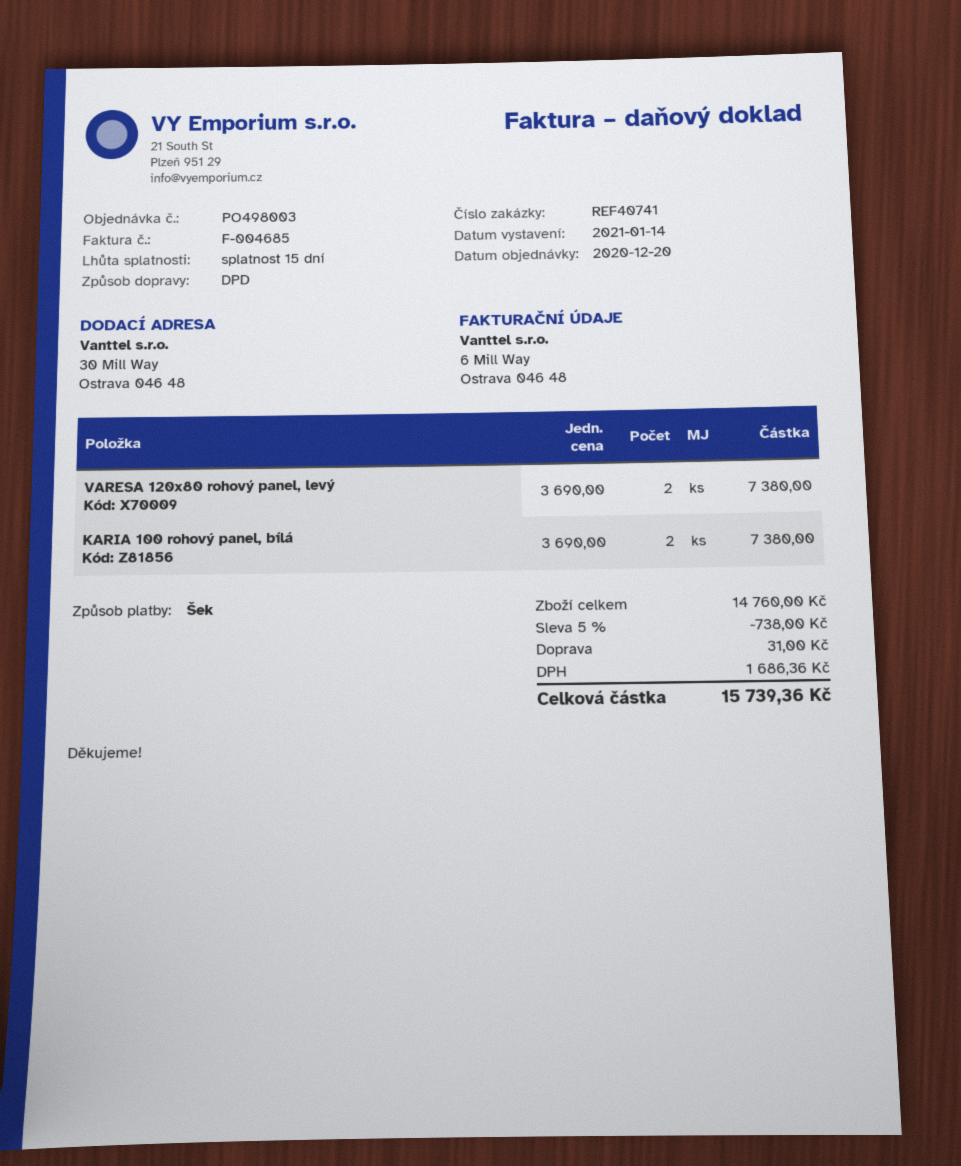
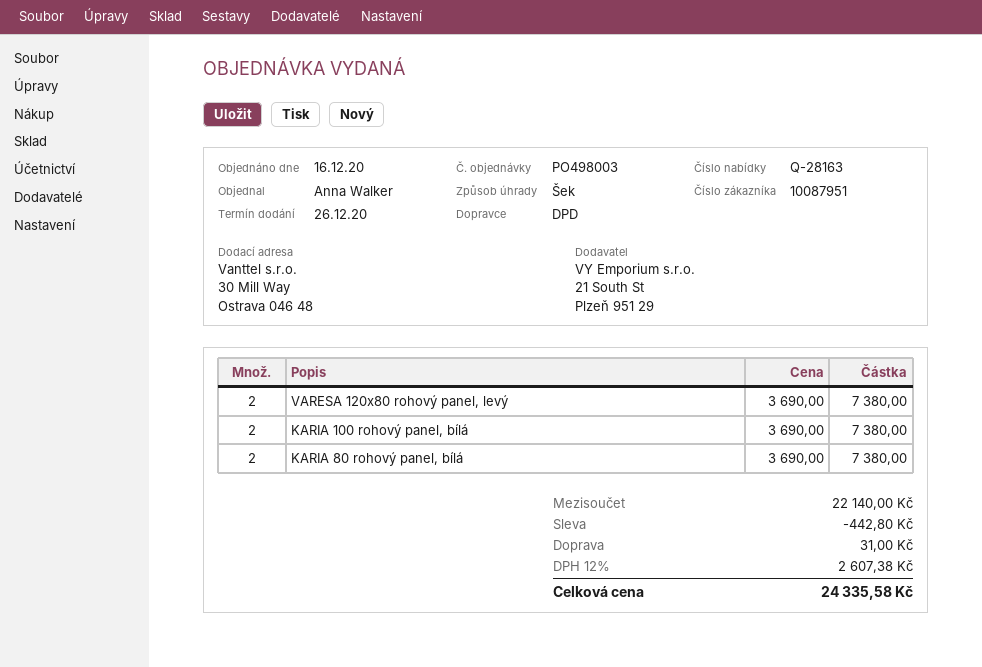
order date: 2020-12-20 -> 2020-12-16
KARIA 80 rohový panel, bílá: none -> 2 x 3690.00 = 7380.00
subtotal: 14760.00 -> 22140.00
discount: 738.00 -> 442.80
tax: 1686.36 -> 2607.38
total: 15739.36 -> 24335.58

